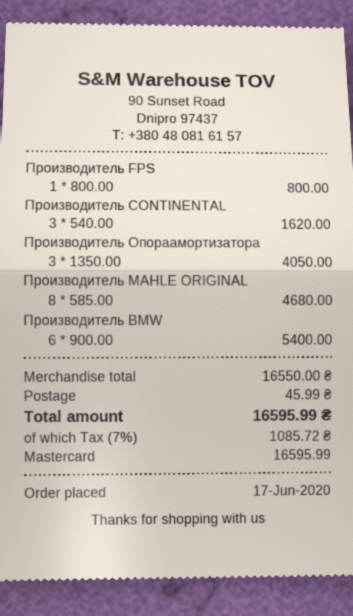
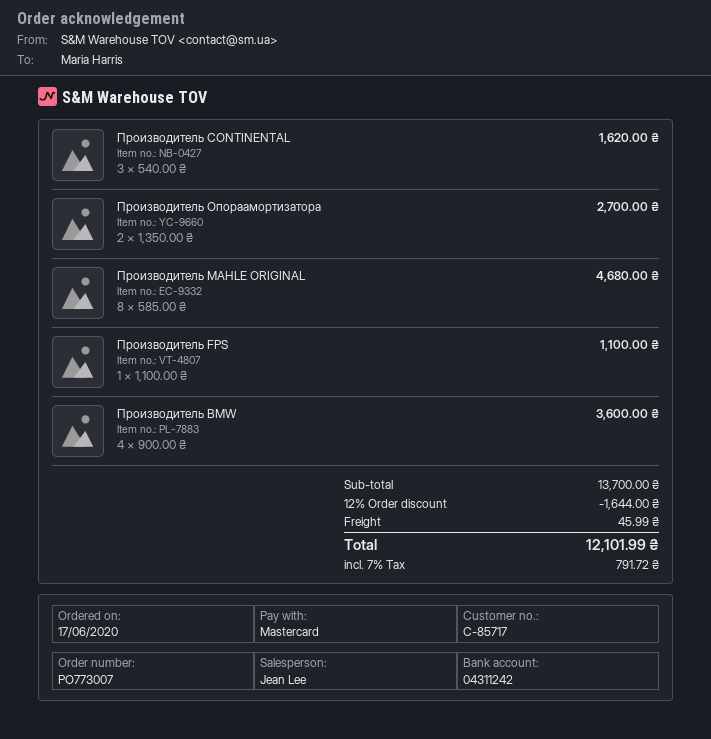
Производитель FPS: 1 x 800.00 = 800.00 -> 1 x 1100.00 = 1100.00
Производитель Опораамортизатора: 3 x 1350.00 = 4050.00 -> 2 x 1350.00 = 2700.00
Производитель BMW: 6 x 900.00 = 5400.00 -> 4 x 900.00 = 3600.00
subtotal: 16550.00 -> 13700.00
discount: none -> 12% = 1644.00
tax: 7% = 1085.72 -> 7% = 791.72
total: 16595.99 -> 12101.99

